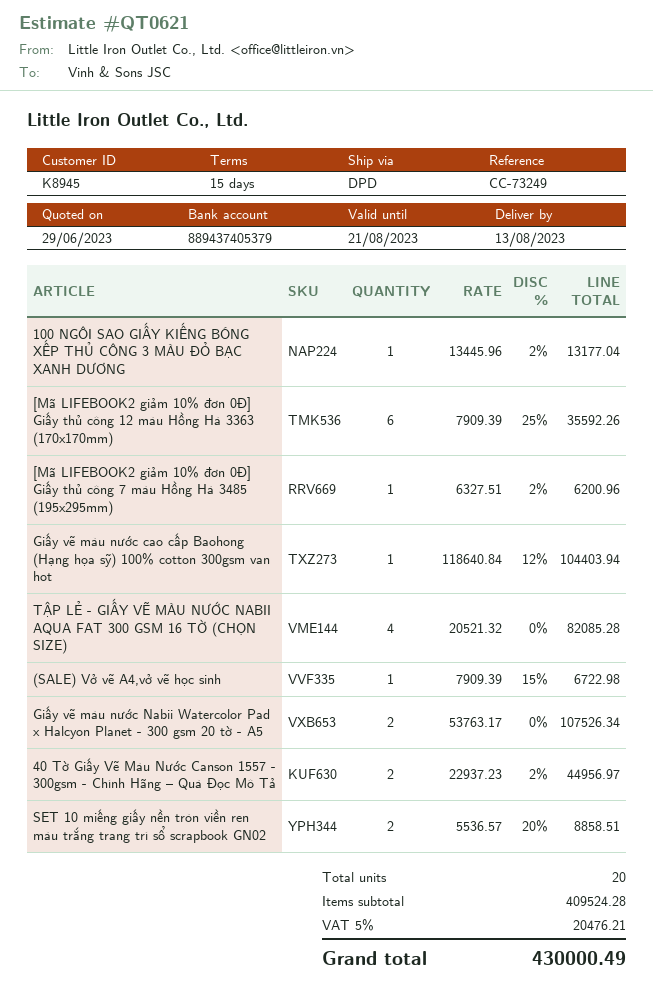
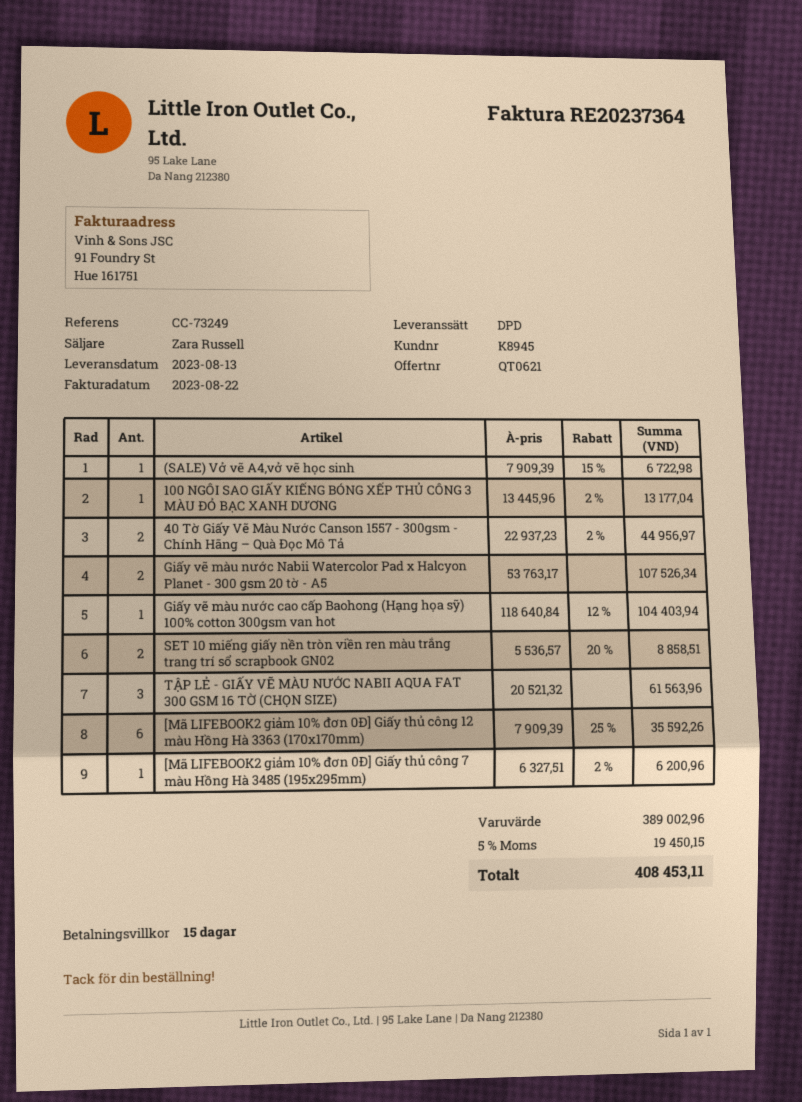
TẬP LẺ - GIẤY VẼ MÀU NƯỚC NABII AQUA FAT 300 GSM 16 TỜ (CHỌN SIZE): 4 x 20521.32 = 82085.28 -> 3 x 20521.32 = 61563.96
subtotal: 409524.28 -> 389002.96
tax: 5% = 20476.21 -> 5% = 19450.15
total: 430000.49 -> 408453.11

